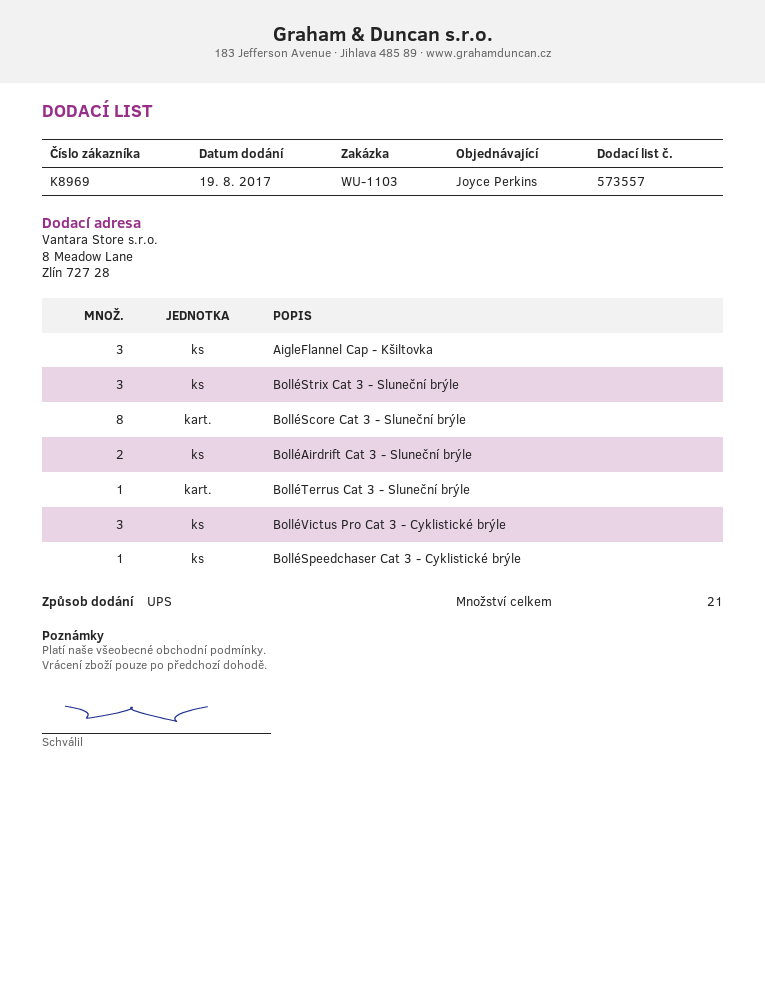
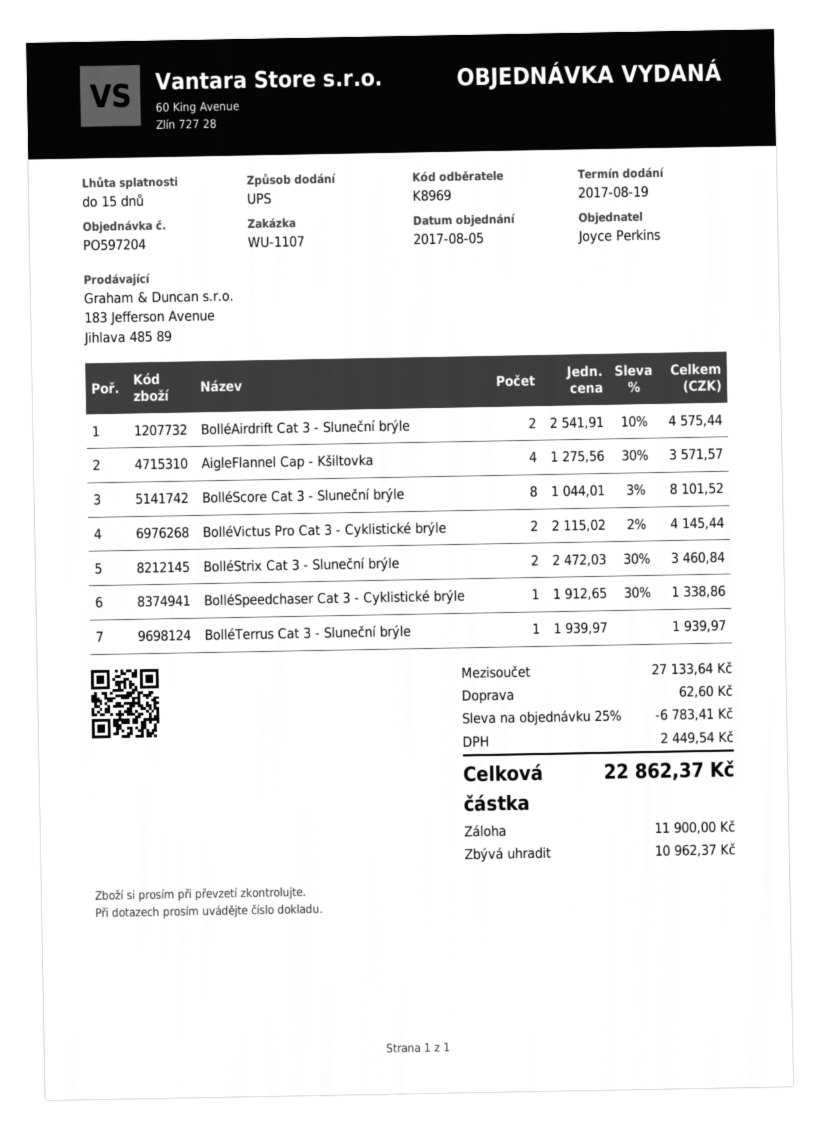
reference: WU-1103 -> WU-1107
AigleFlannel Cap - Kšiltovka: 3 -> 4
BolléStrix Cat 3 - Sluneční brýle: 3 -> 2
BolléVictus Pro Cat 3 - Cyklistické brýle: 3 -> 2

